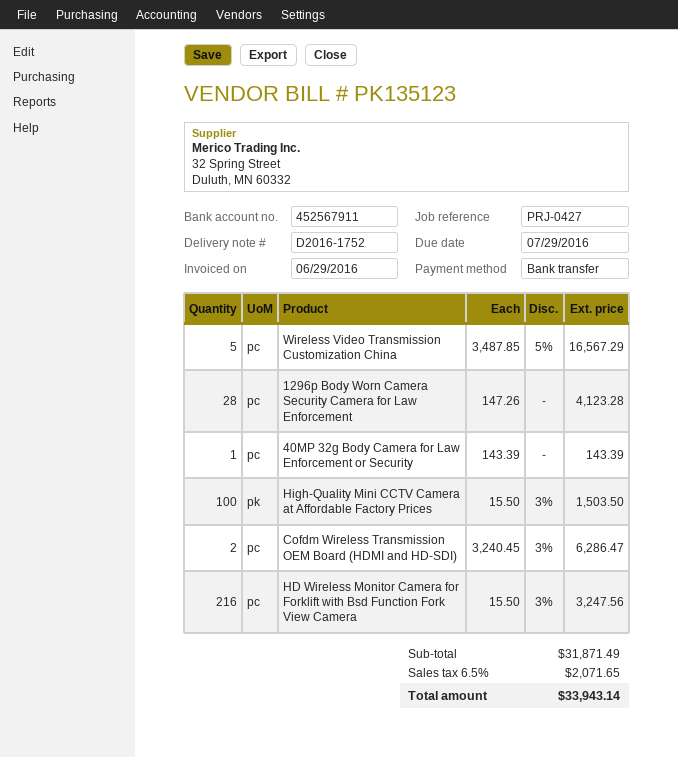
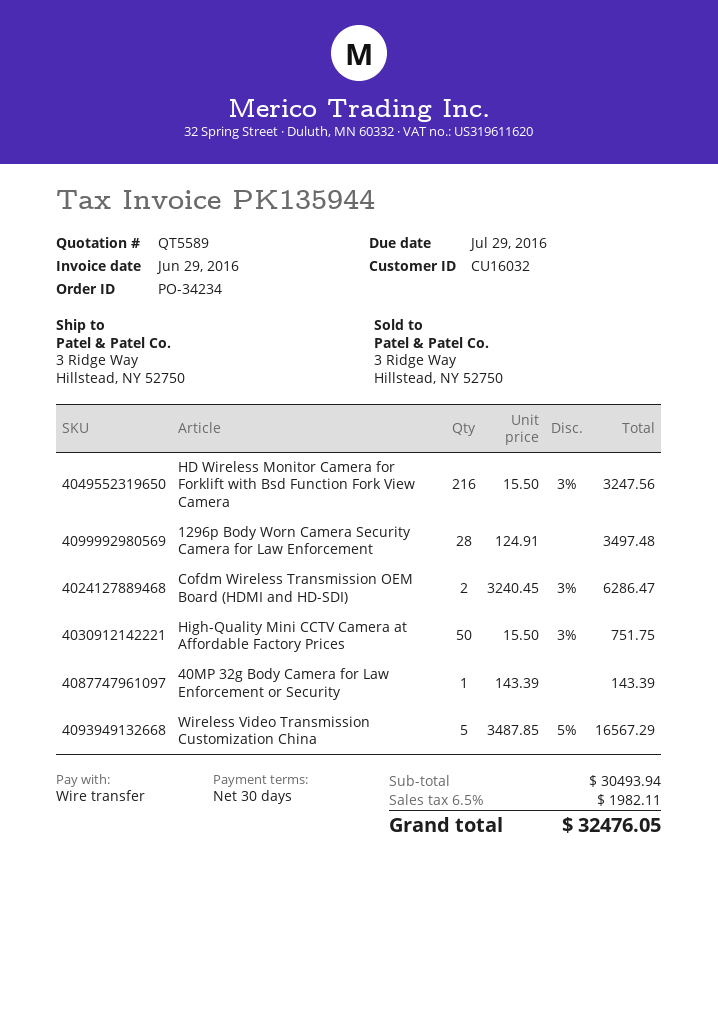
invoice number: PK135123 -> PK135944
1296p Body Worn Camera Security Camera for Law Enforcement: 28 x 147.26 = 4123.28 -> 28 x 124.91 = 3497.48
High-Quality Mini CCTV Camera at Affordable Factory Prices: 100 x 15.50 - 3% = 1503.50 -> 50 x 15.50 - 3% = 751.75
subtotal: 31871.49 -> 30493.94
tax: 6.5% = 2071.65 -> 6.5% = 1982.11
total: 33943.14 -> 32476.05

